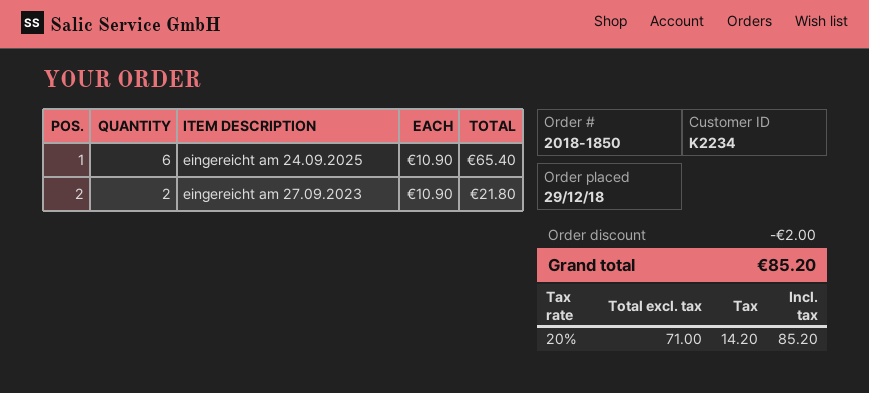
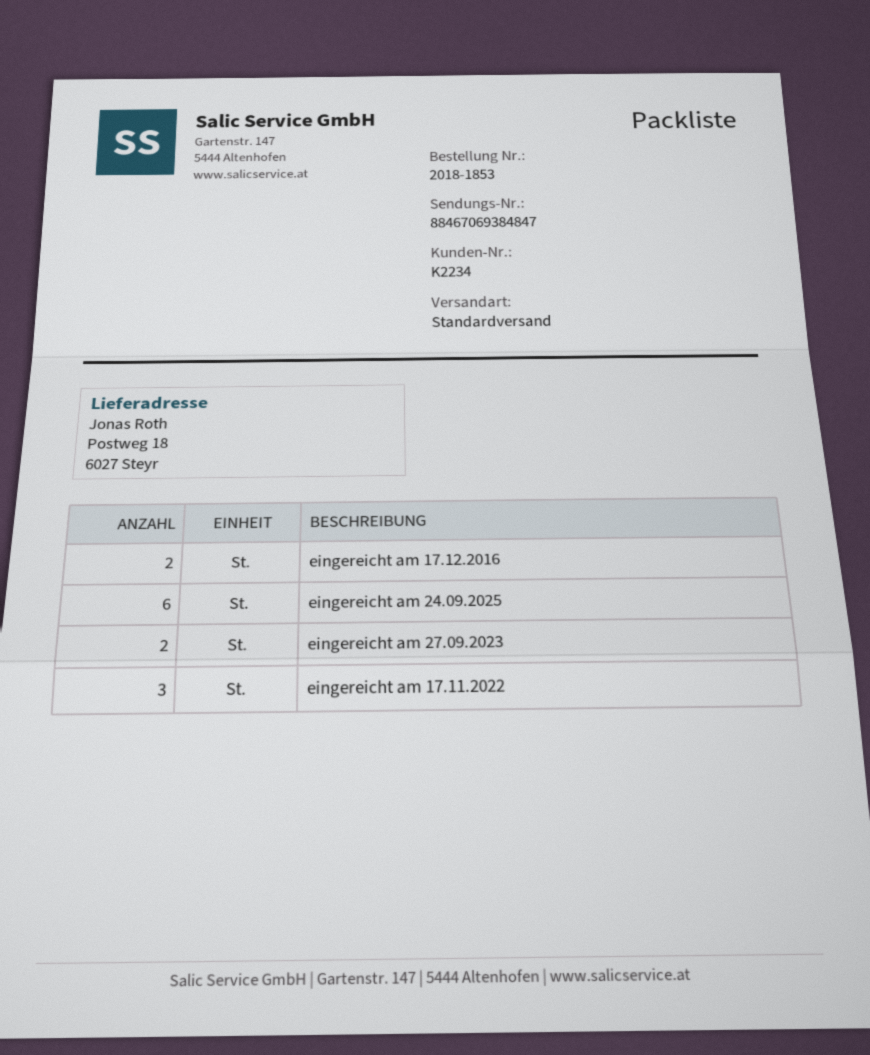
order number: 2018-1850 -> 2018-1853
eingereicht am 17.12.2016: none -> 2
eingereicht am 17.11.2022: none -> 3

